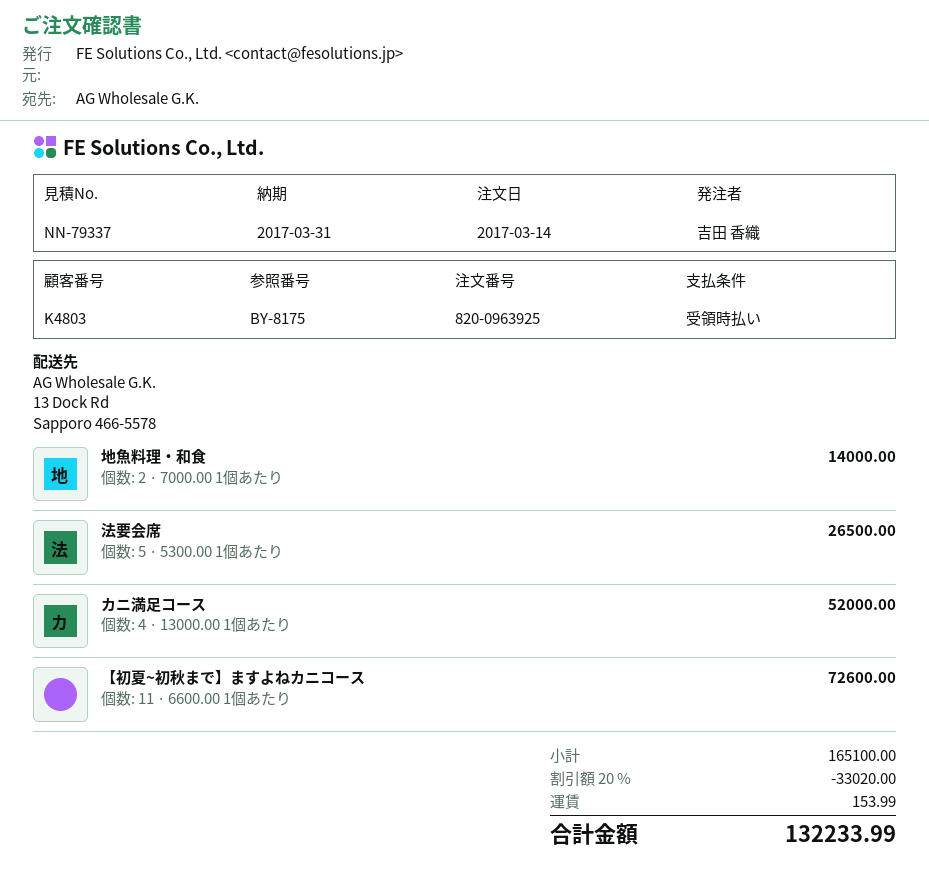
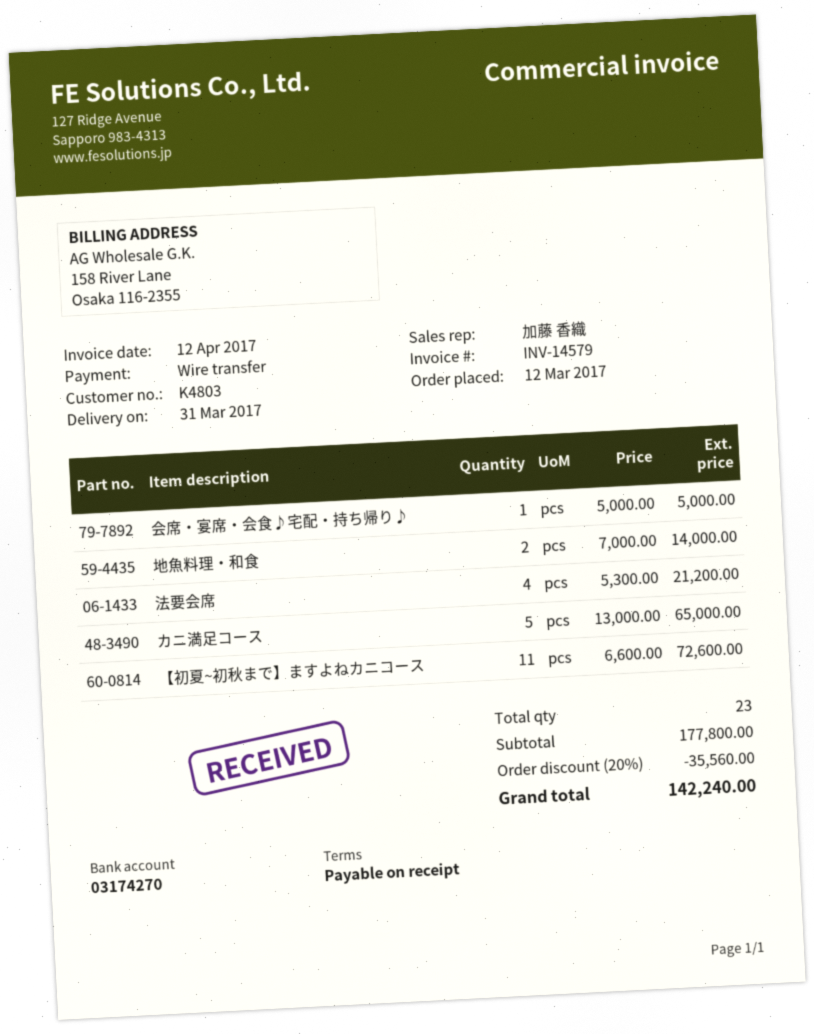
order date: 2017-03-14 -> 2017-03-12
法要会席: 5 x 5300.00 = 26500.00 -> 4 x 5300.00 = 21200.00
カニ満足コース: 4 x 13000.00 = 52000.00 -> 5 x 13000.00 = 65000.00
会席・宴席・会食♪宅配・持ち帰り♪: none -> 1 x 5000.00 = 5000.00
subtotal: 165100.00 -> 177800.00
discount: 20% = 33020.00 -> 20% = 35560.00
shipping: 153.99 -> none
total: 132233.99 -> 142240.00

